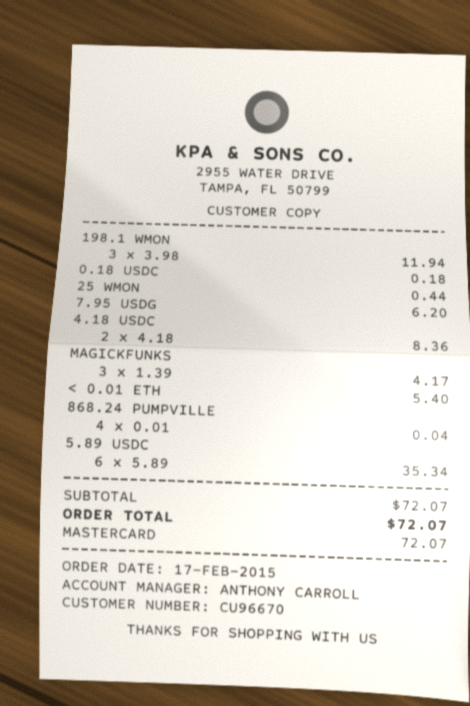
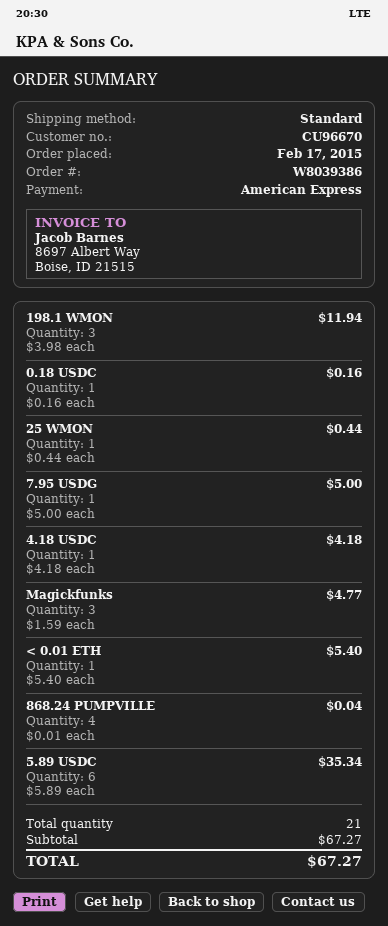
payment method: Mastercard -> American Express
0.18 USDC: 1 x 0.18 = 0.18 -> 1 x 0.16 = 0.16
7.95 USDG: 1 x 6.20 = 6.20 -> 1 x 5.00 = 5.00
4.18 USDC: 2 x 4.18 = 8.36 -> 1 x 4.18 = 4.18
MAGICKFUNKS: 3 x 1.39 = 4.17 -> 3 x 1.59 = 4.77
subtotal: 72.07 -> 67.27
total: 72.07 -> 67.27

